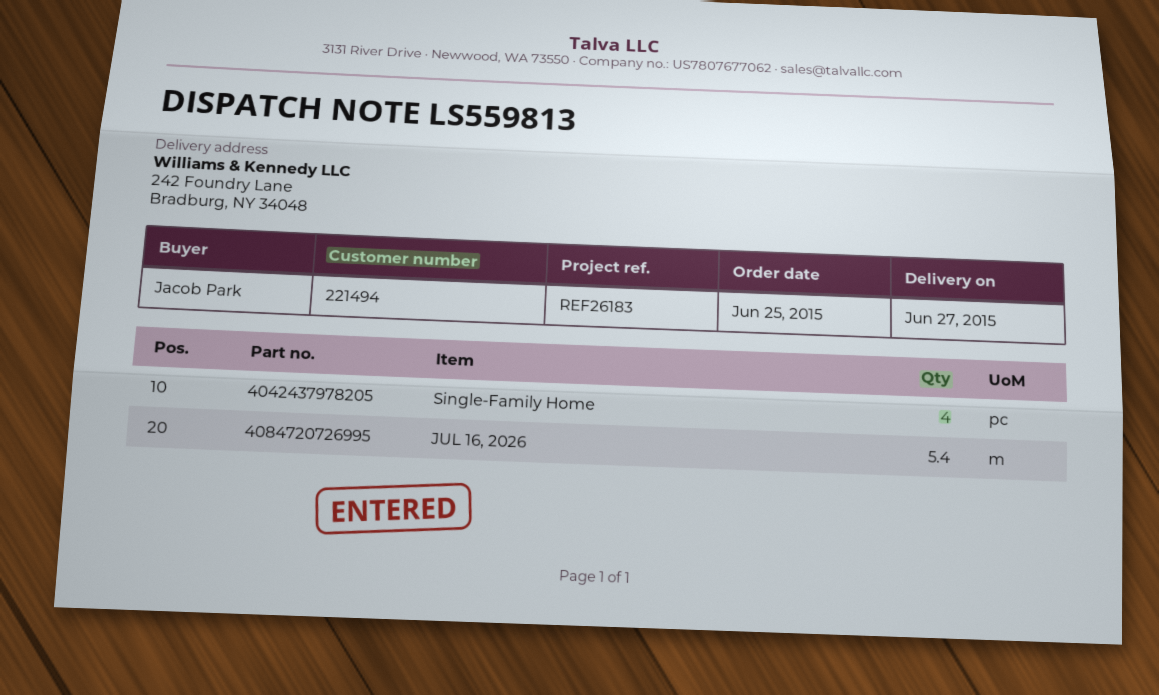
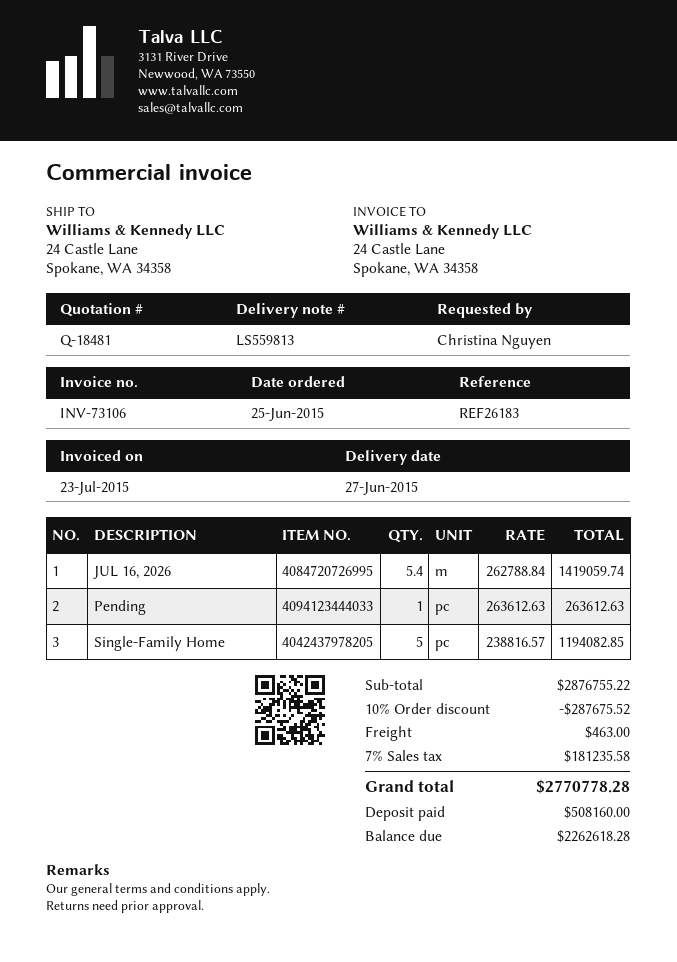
ordered by: Jacob Park -> Christina Nguyen
ship to: 242 Foundry Lane, Bradburg, NY 34048 -> 24 Castle Lane, Spokane, WA 34358
Single-Family Home: 4 -> 5
Pending: none -> 1

